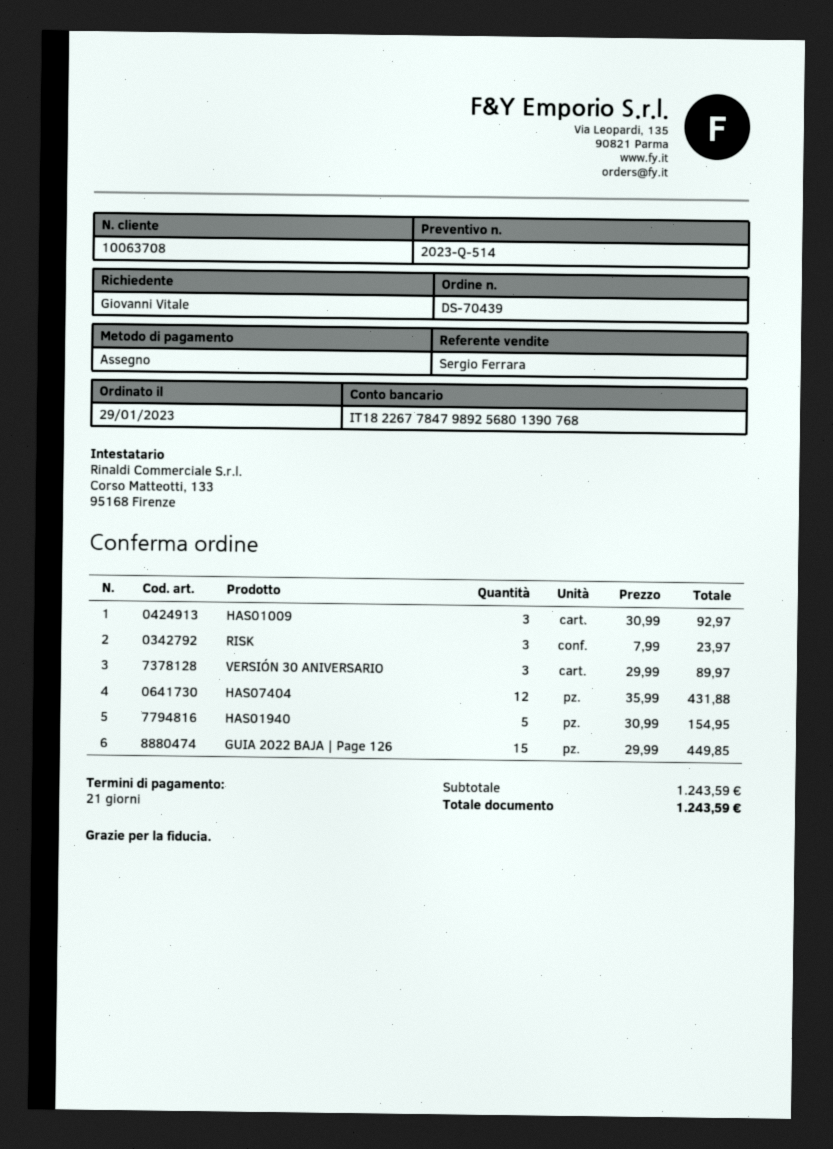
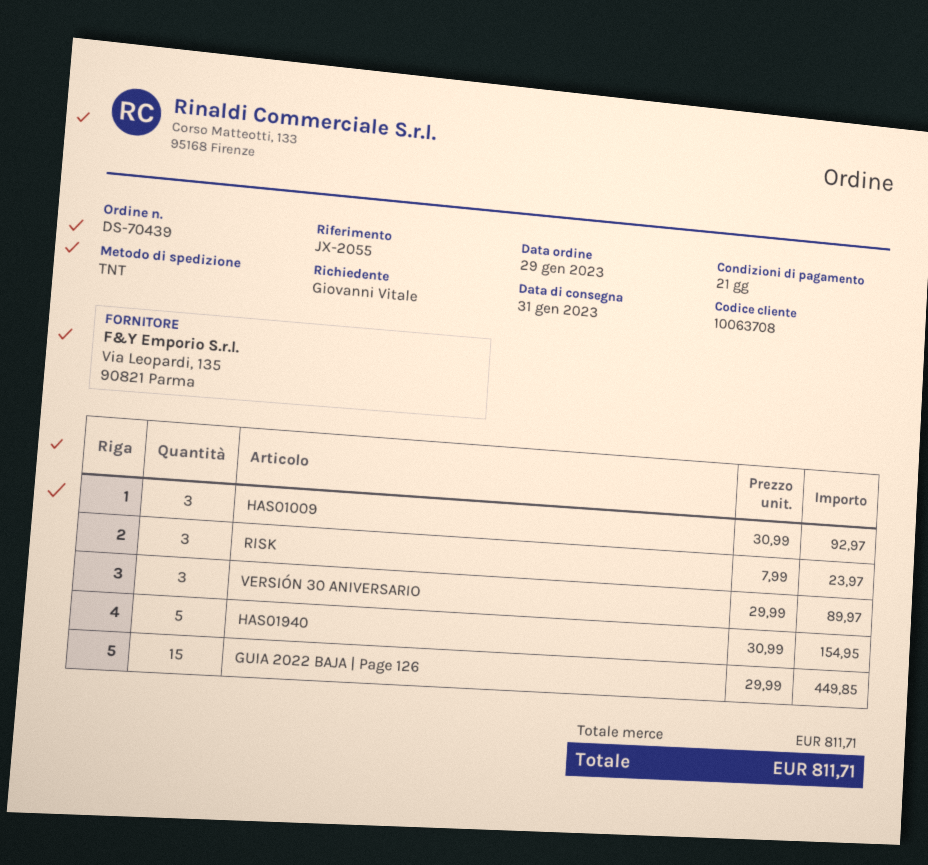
HAS07404: 12 x 35.99 = 431.88 -> none
subtotal: 1243.59 -> 811.71
total: 1243.59 -> 811.71

